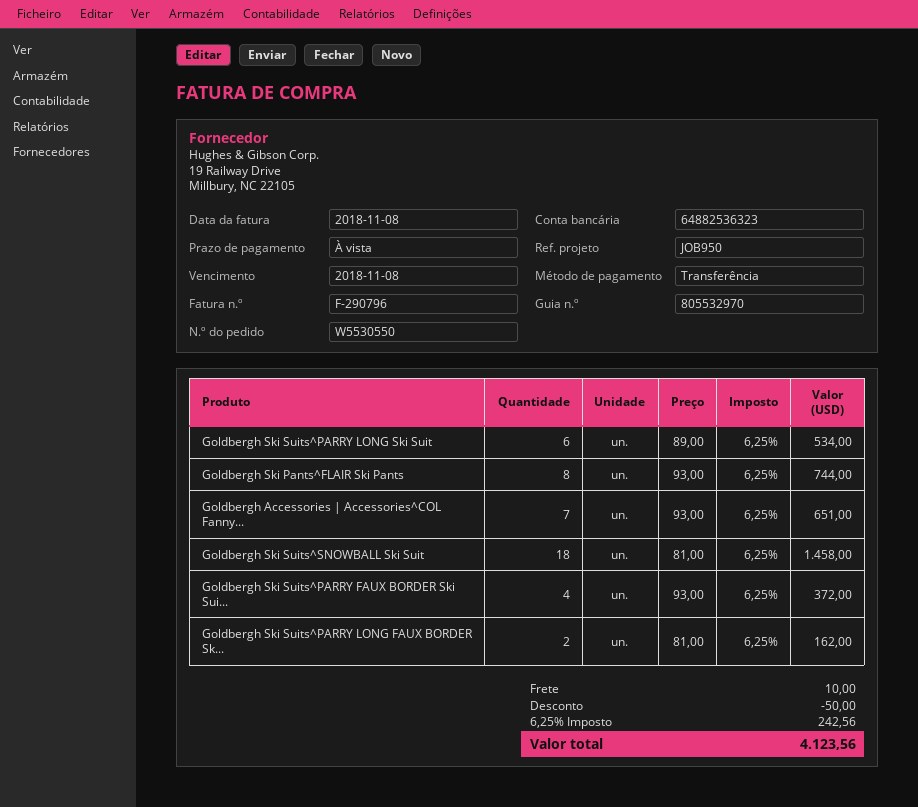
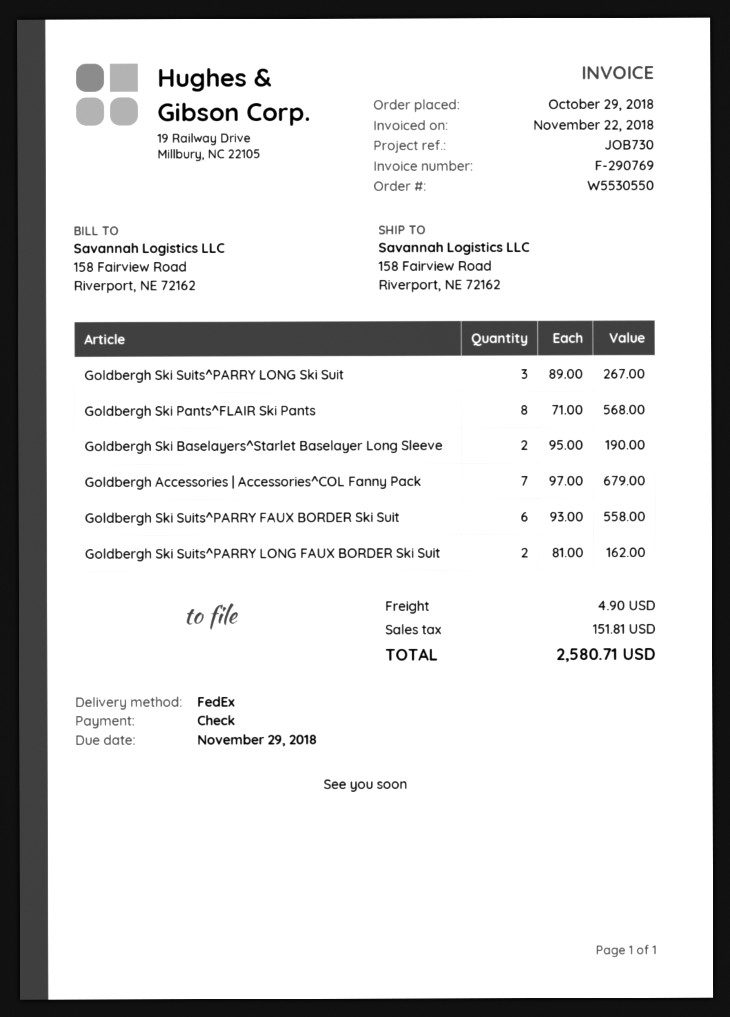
invoice number: F-290796 -> F-290769
invoice date: 2018-11-08 -> 2018-11-22
due date: 2018-11-08 -> 2018-11-29
reference: JOB950 -> JOB730
payment method: bank transfer -> cheque
Goldbergh Ski Suits^PARRY LONG Ski Suit: 6 x 89.00 = 534.00 -> 3 x 89.00 = 267.00
Goldbergh Ski Pants^FLAIR Ski Pants: 8 x 93.00 = 744.00 -> 8 x 71.00 = 568.00
Goldbergh Accessories | Accessories^COL Fanny...: 7 x 93.00 = 651.00 -> 7 x 97.00 = 679.00
Goldbergh Ski Suits^SNOWBALL Ski Suit: 18 x 81.00 = 1458.00 -> none
Goldbergh Ski Suits^PARRY FAUX BORDER Ski Sui...: 4 x 93.00 = 372.00 -> 6 x 93.00 = 558.00
Goldbergh Ski Baselayers^Starlet Baselayer Long Sleeve: none -> 2 x 95.00 = 190.00
discount: 50.00 -> none
shipping: 10.00 -> 4.90
tax: 242.56 -> 151.81
total: 4123.56 -> 2580.71

